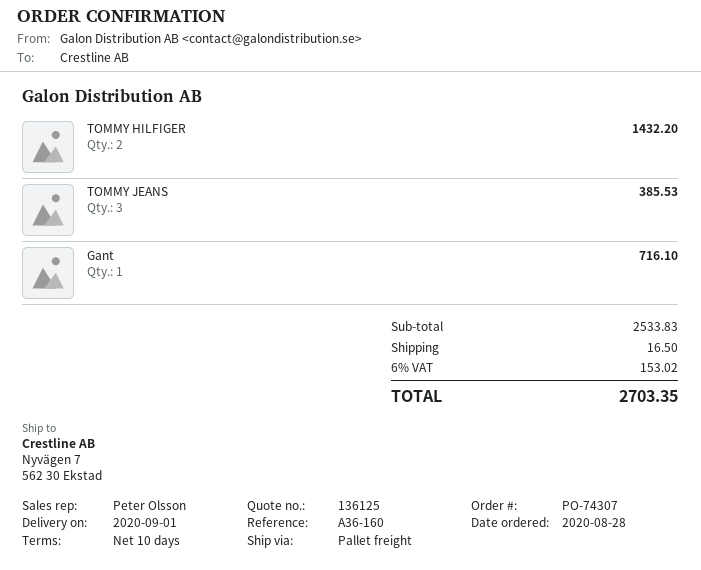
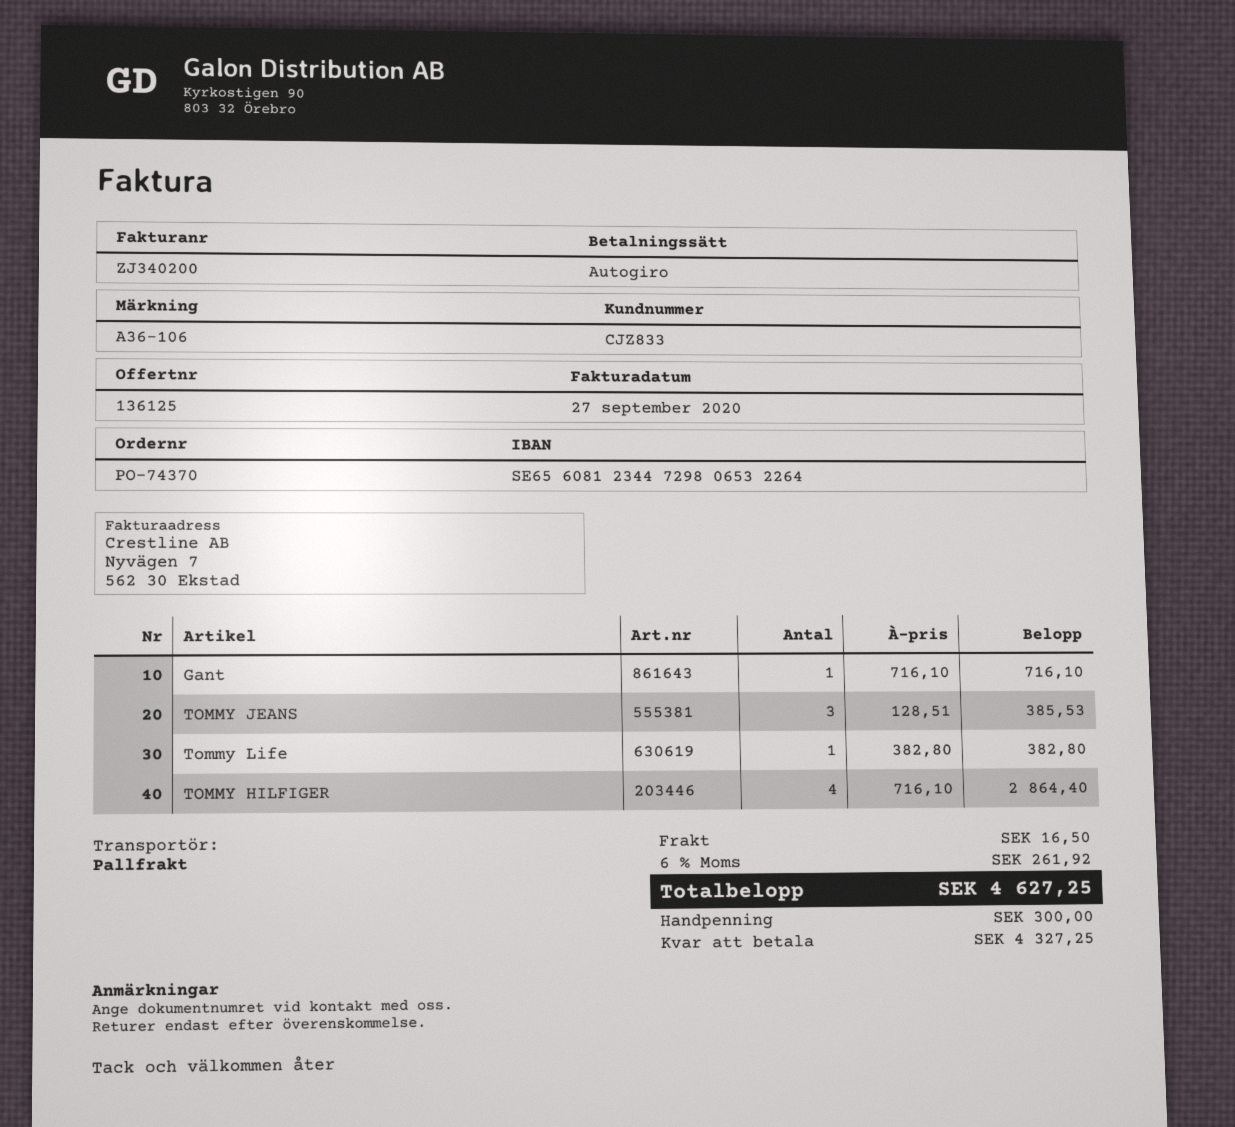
order number: PO-74307 -> PO-74370
reference: A36-160 -> A36-106
TOMMY HILFIGER: 2 for 1432.20 -> 4 for 2864.40
Tommy Life: none -> 1 for 382.80
tax: 6% = 153.02 -> 6% = 261.92
total: 2703.35 -> 4627.25

